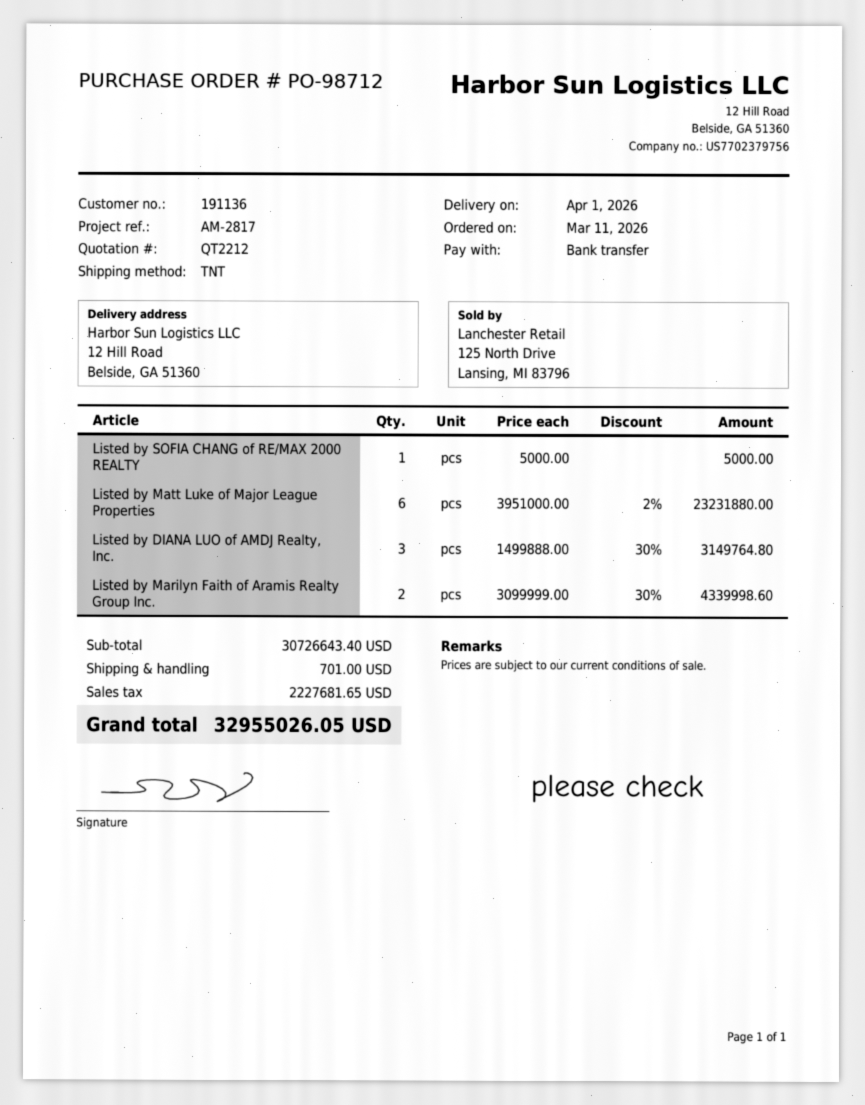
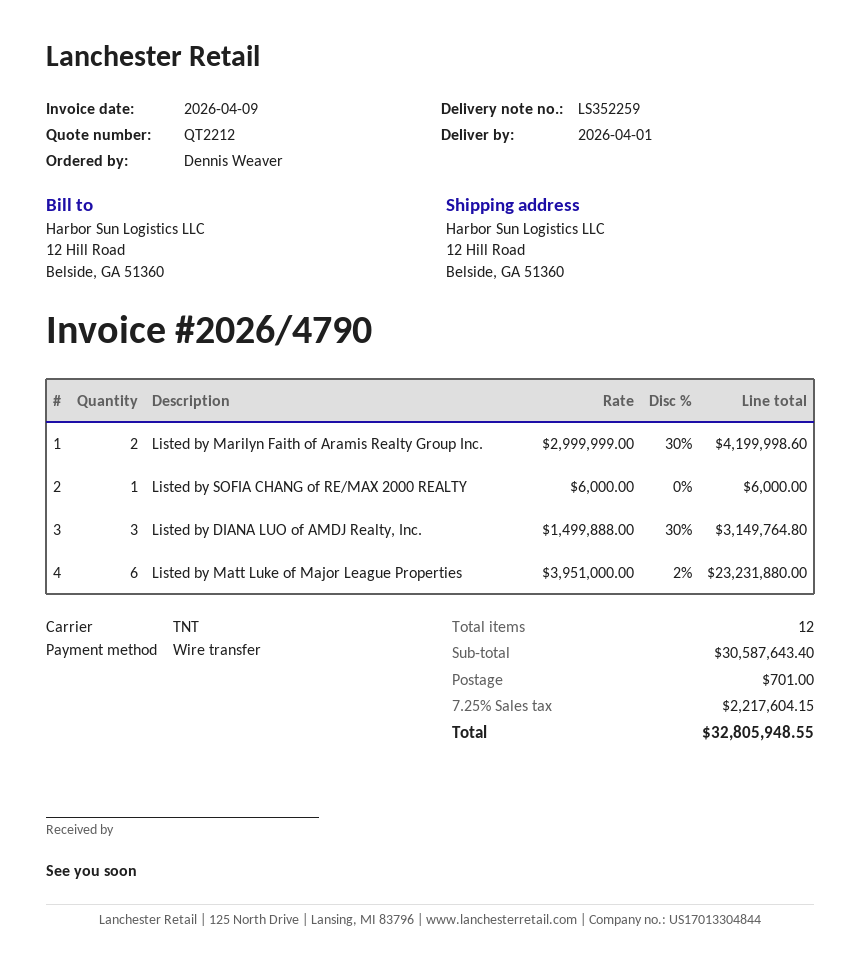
Listed by SOFIA CHANG of RE/MAX 2000 REALTY: 1 x 5000.00 = 5000.00 -> 1 x 6000.00 = 6000.00
Listed by Marilyn Faith of Aramis Realty Group Inc.: 2 x 3099999.00 - 30% = 4339998.60 -> 2 x 2999999.00 - 30% = 4199998.60
subtotal: 30726643.40 -> 30587643.40
tax: 2227681.65 -> 2217604.15
total: 32955026.05 -> 32805948.55

